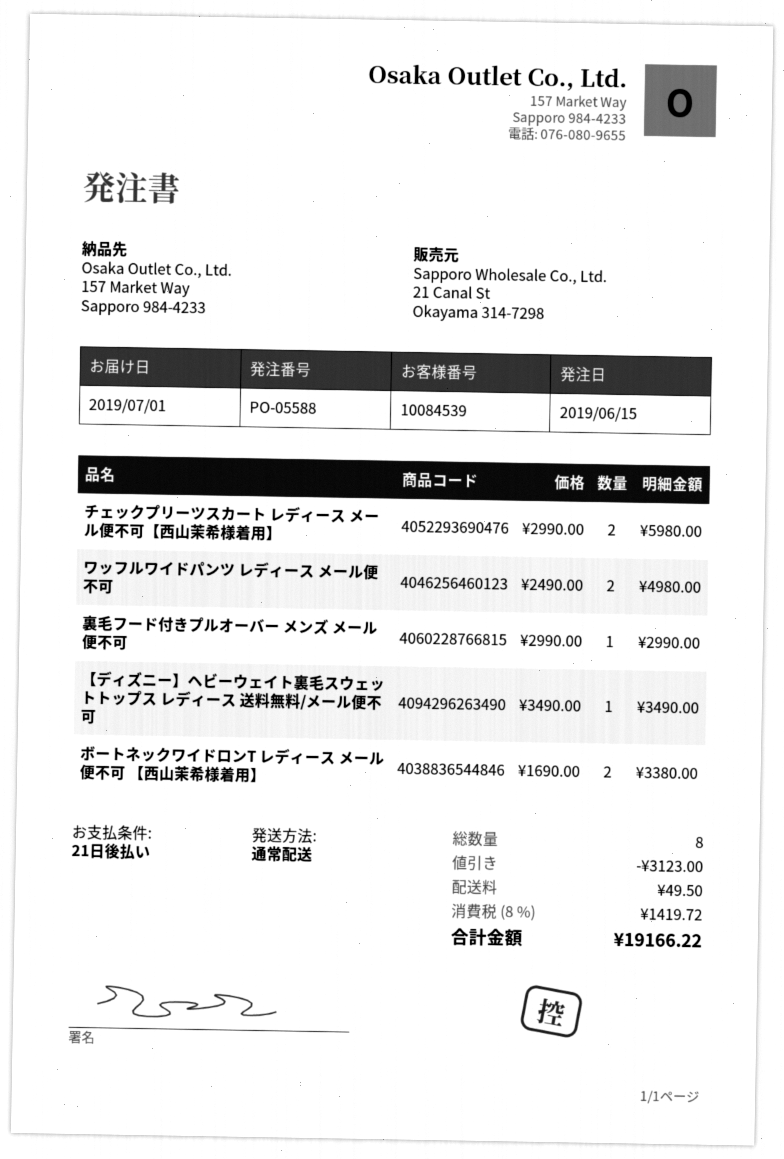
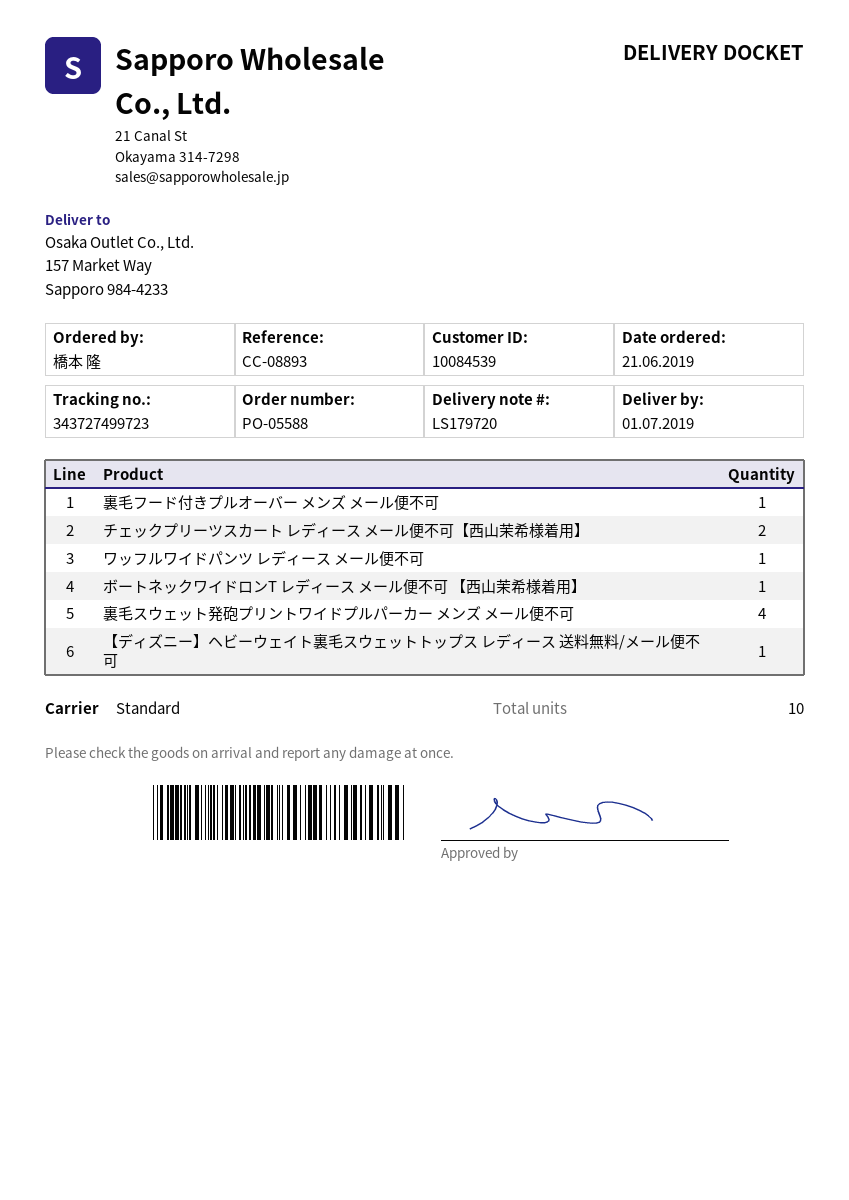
order date: 2019-06-15 -> 2019-06-21
ワッフルワイドパンツ レディース メール便不可: 2 -> 1
ボートネックワイドロンT レディース メール便不可 【西山茉希様着用】: 2 -> 1
裏毛スウェット発砲プリントワイドプルパーカー メンズ メール便不可: none -> 4
total quantity: 8 -> 10

